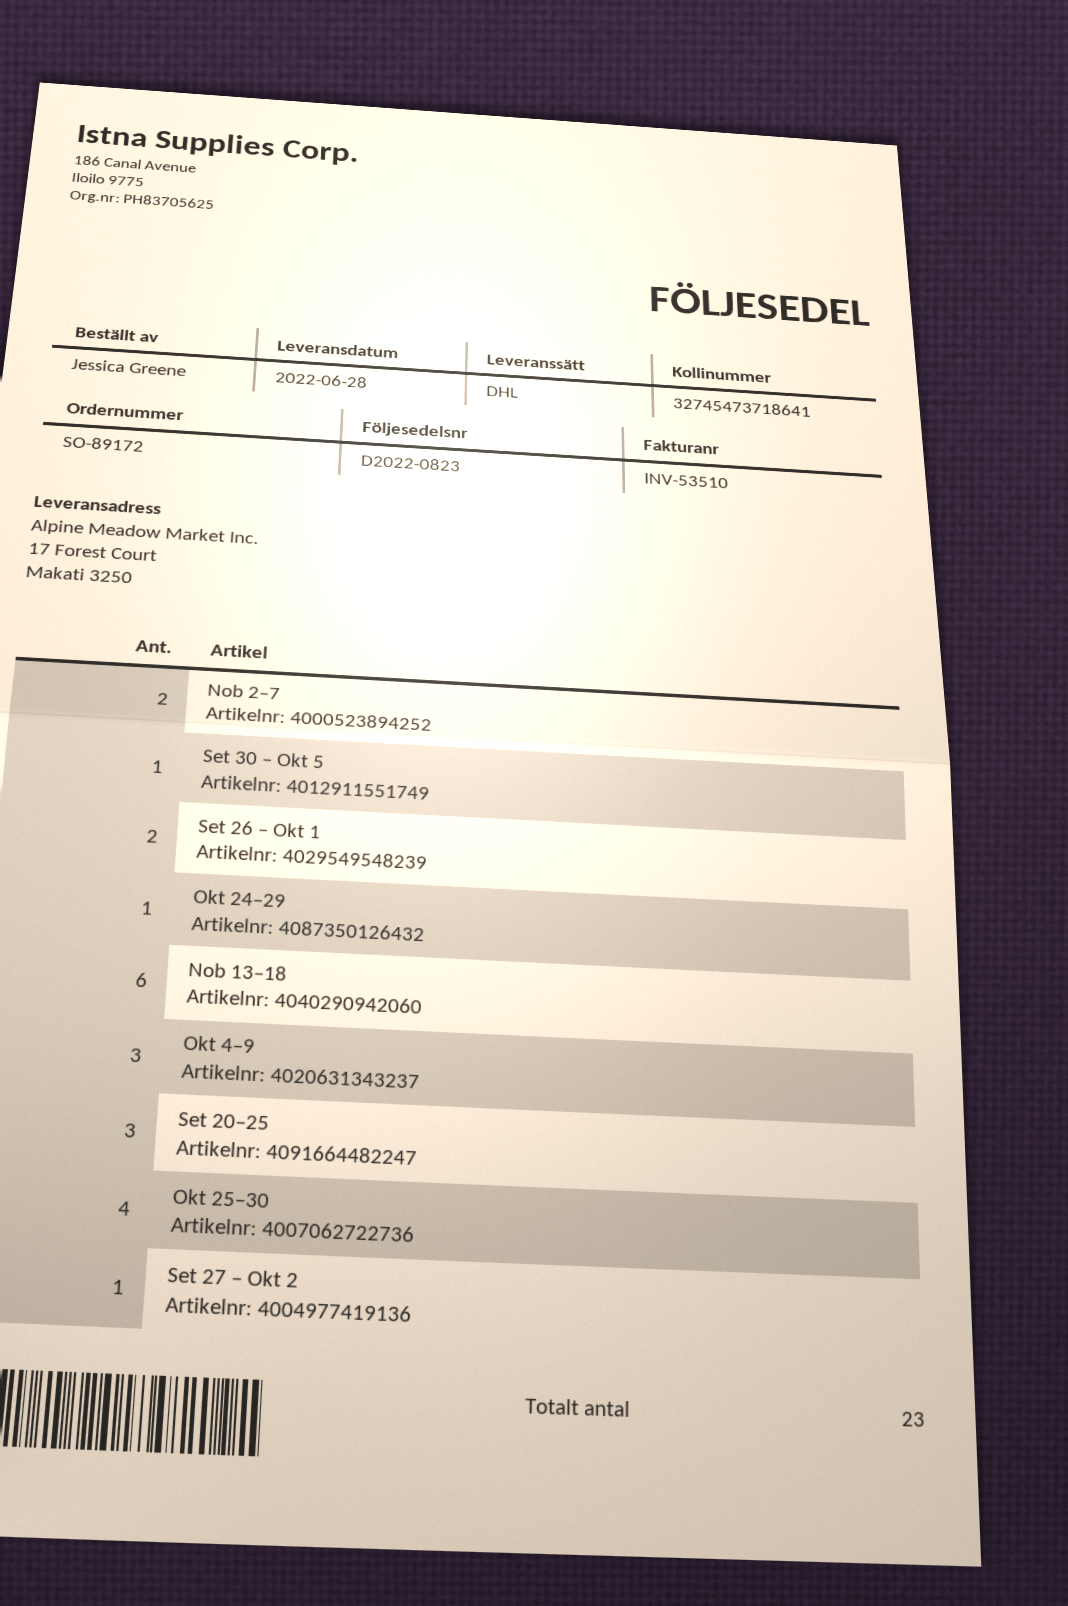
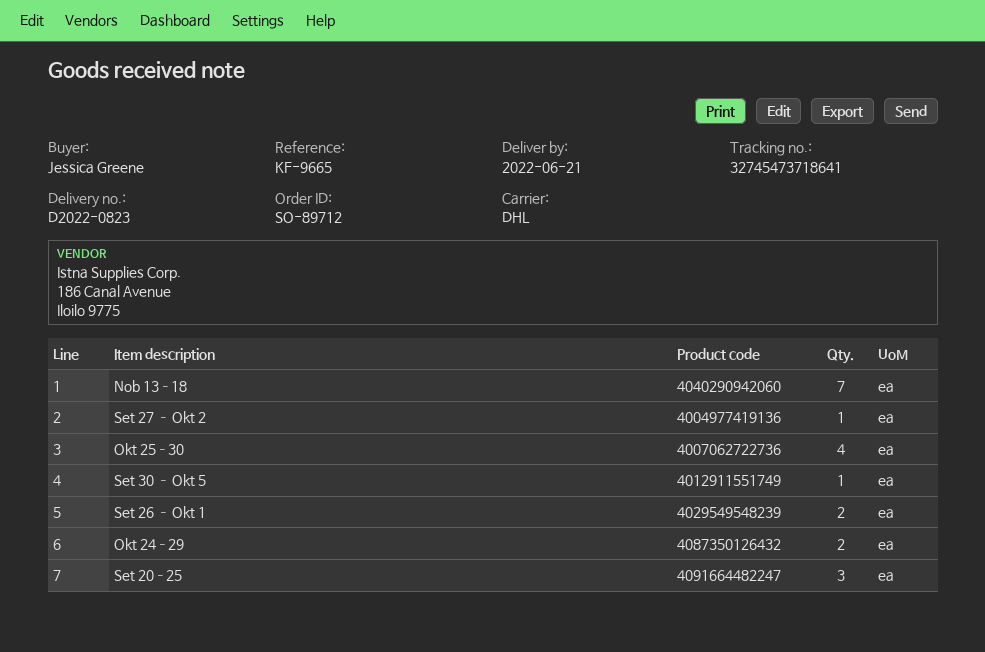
order number: SO-89172 -> SO-89712
delivery date: 2022-06-28 -> 2022-06-21
Nob 2–7: 2 -> none
Okt 24–29: 1 -> 2
Nob 13–18: 6 -> 7
Okt 4–9: 3 -> none

